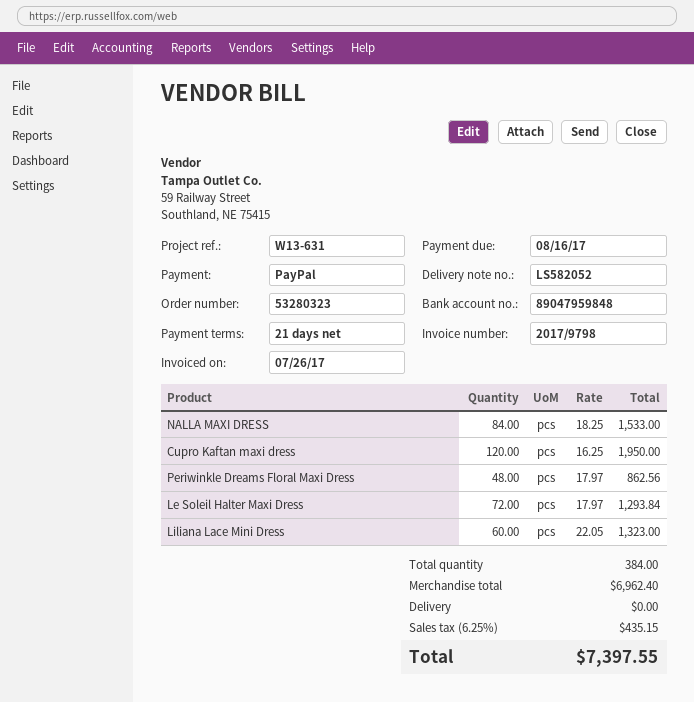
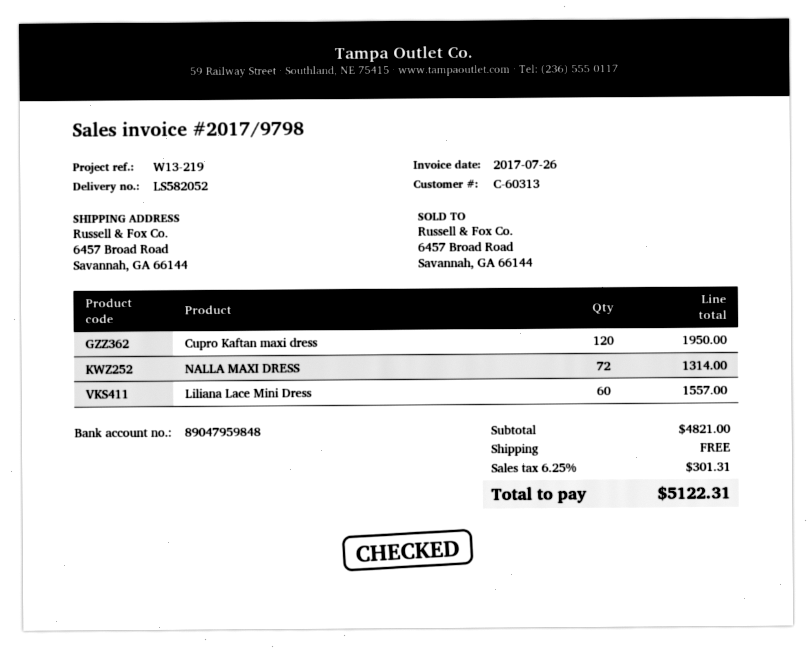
reference: W13-631 -> W13-219
NALLA MAXI DRESS: 84 for 1533.00 -> 72 for 1314.00
Periwinkle Dreams Floral Maxi Dress: 48 for 862.56 -> none
Le Soleil Halter Maxi Dress: 72 for 1293.84 -> none
Liliana Lace Mini Dress: 60 for 1323.00 -> 60 for 1557.00
subtotal: 6962.40 -> 4821.00
tax: 6.25% = 435.15 -> 6.25% = 301.31
total: 7397.55 -> 5122.31

